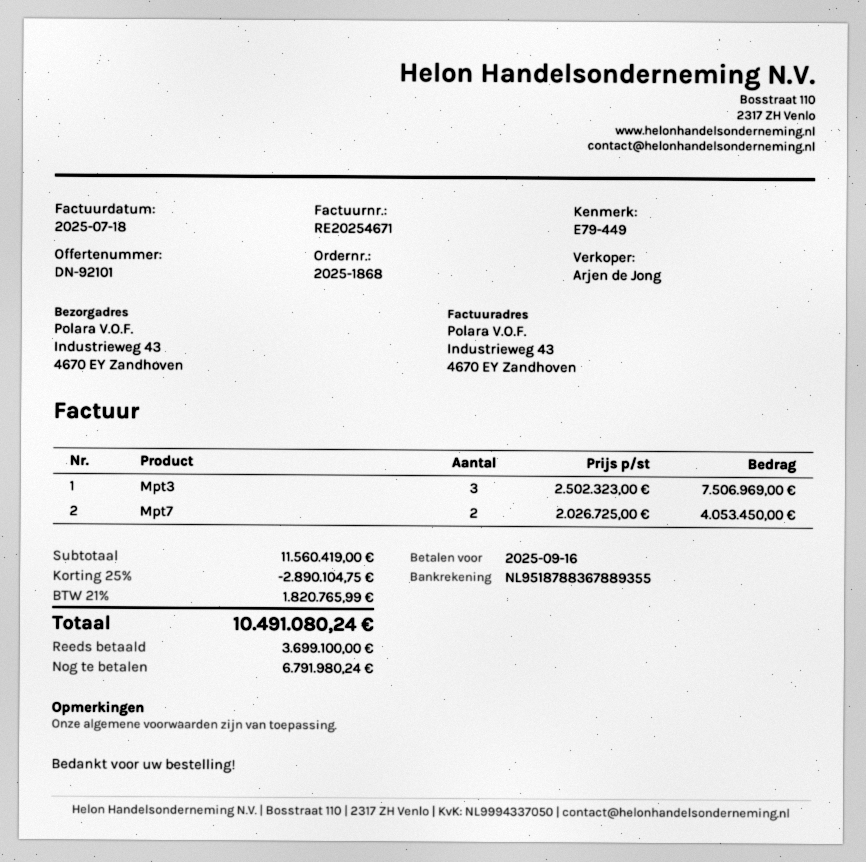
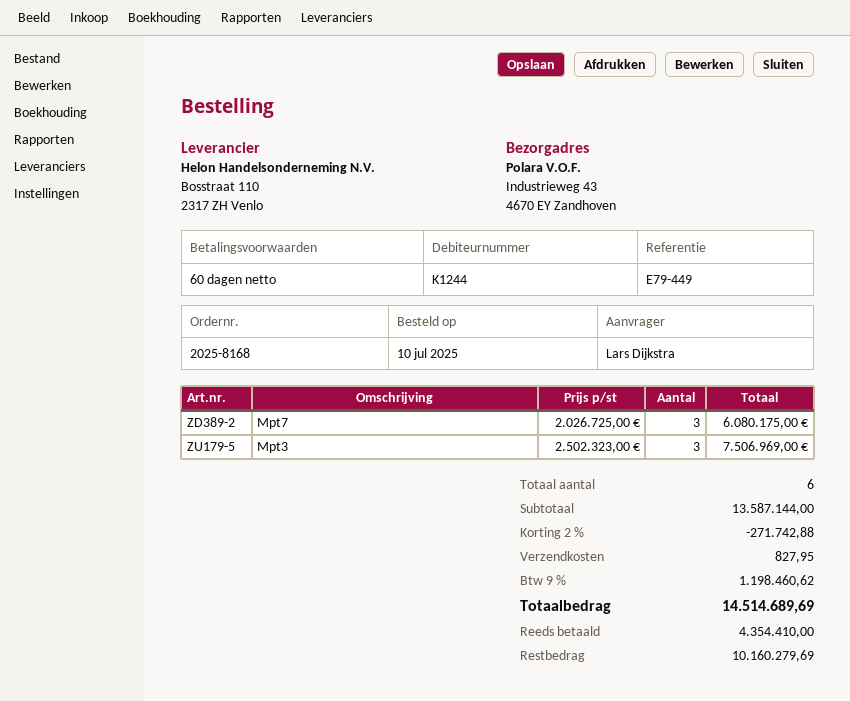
order number: 2025-1868 -> 2025-8168
Mpt7: 2 x 2026725.00 = 4053450.00 -> 3 x 2026725.00 = 6080175.00
subtotal: 11560419.00 -> 13587144.00
discount: 25% = 2890104.75 -> 2% = 271742.88
shipping: none -> 827.95
tax: 21% = 1820765.99 -> 9% = 1198460.62
total: 10491080.24 -> 14514689.69
deposit: 3699100.00 -> 4354410.00
balance: 6791980.24 -> 10160279.69

